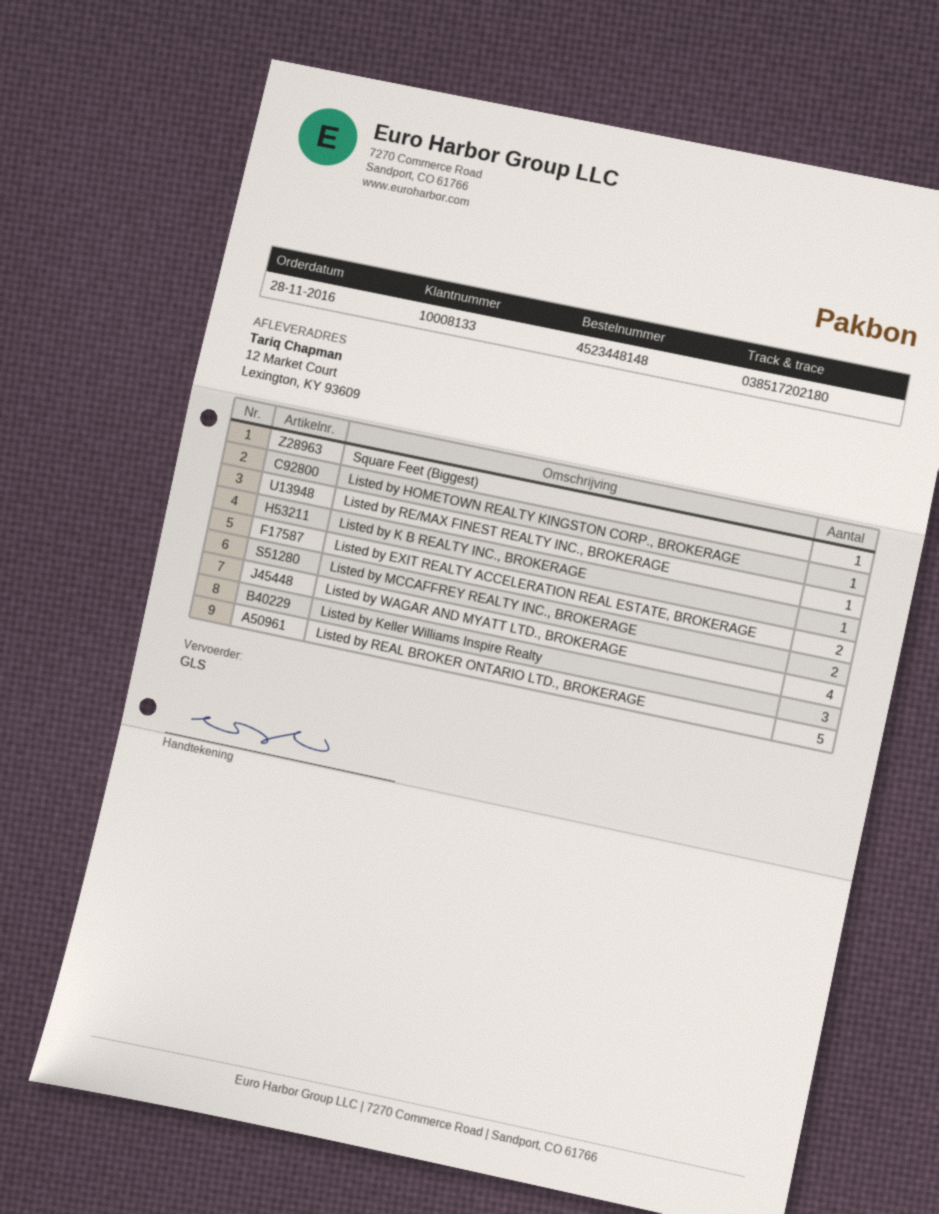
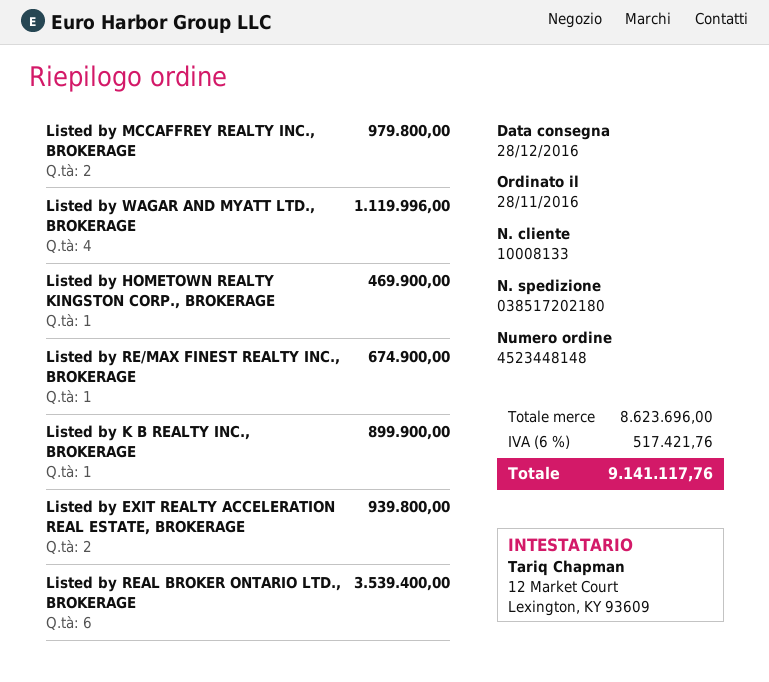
Square Feet (Biggest): 1 -> none
Listed by Keller Williams Inspire Realty: 3 -> none
Listed by REAL BROKER ONTARIO LTD., BROKERAGE: 5 -> 6

